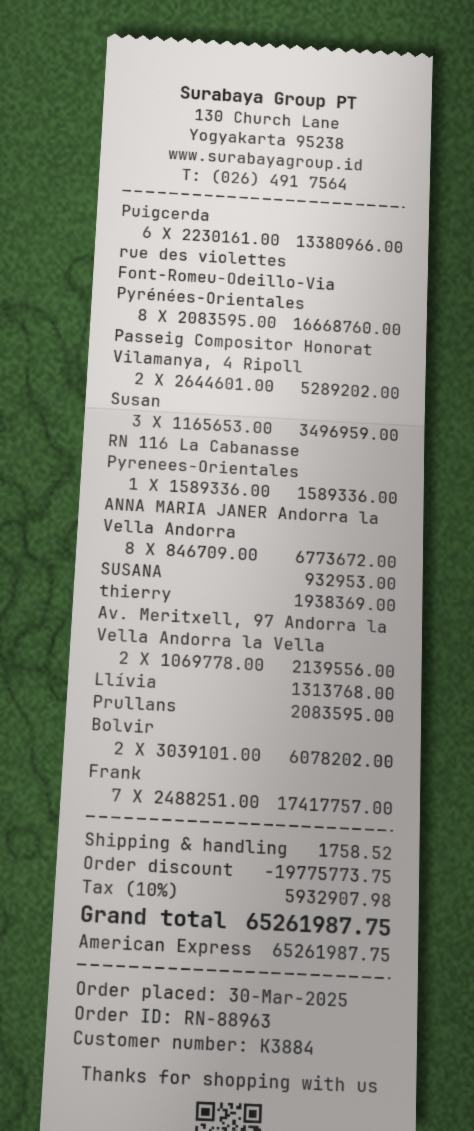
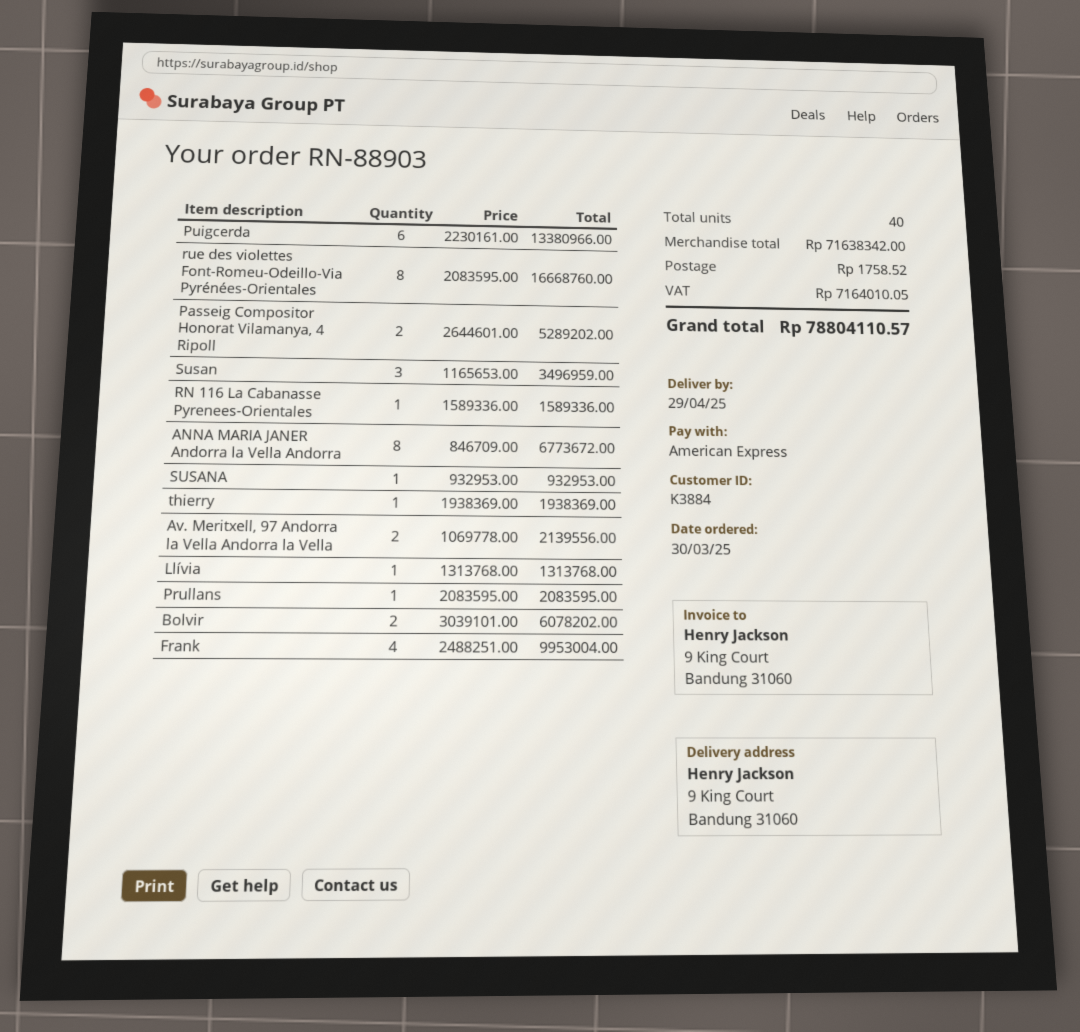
order number: RN-88963 -> RN-88903
Frank: 7 x 2488251.00 = 17417757.00 -> 4 x 2488251.00 = 9953004.00
discount: 19775773.75 -> none
tax: 5932907.98 -> 7164010.05
total: 65261987.75 -> 78804110.57

